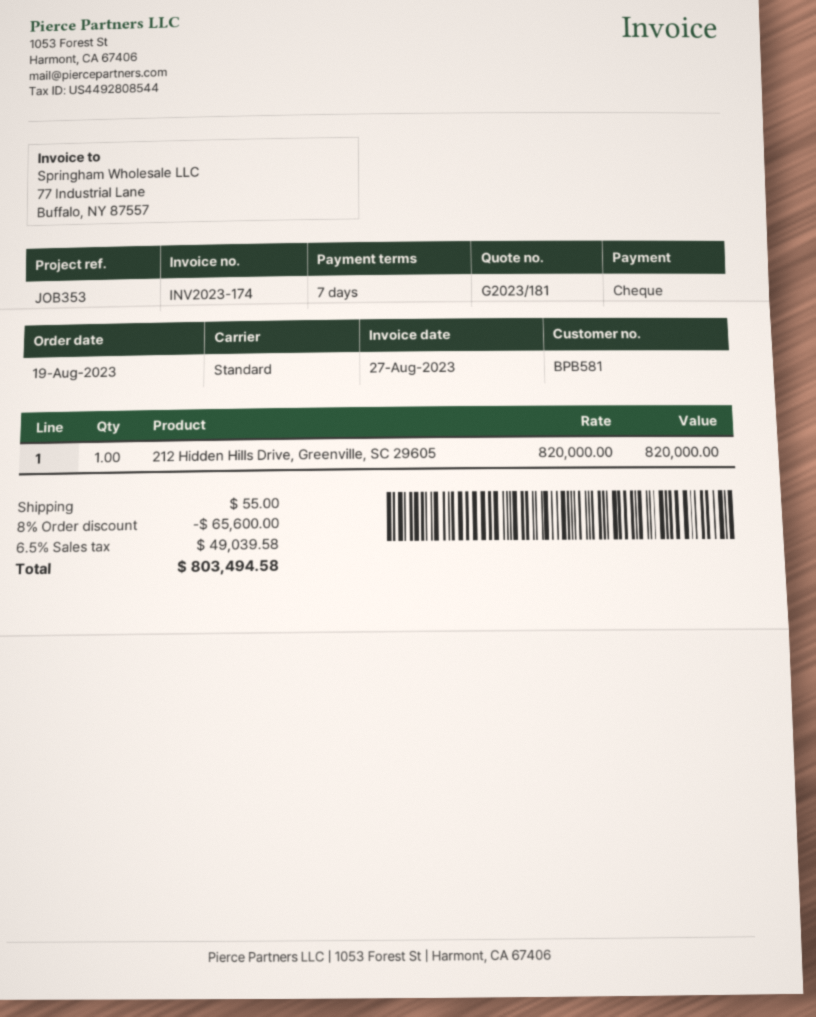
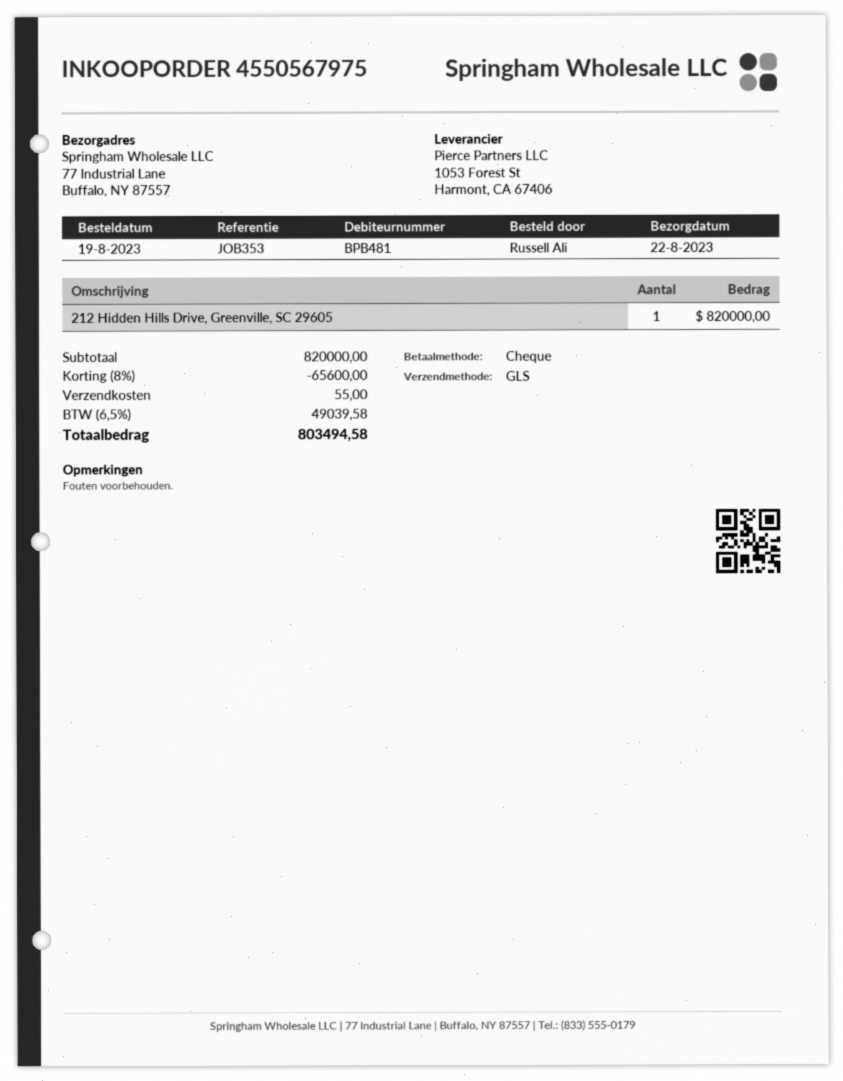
customer number: BPB581 -> BPB481
shipping method: standard -> GLS

